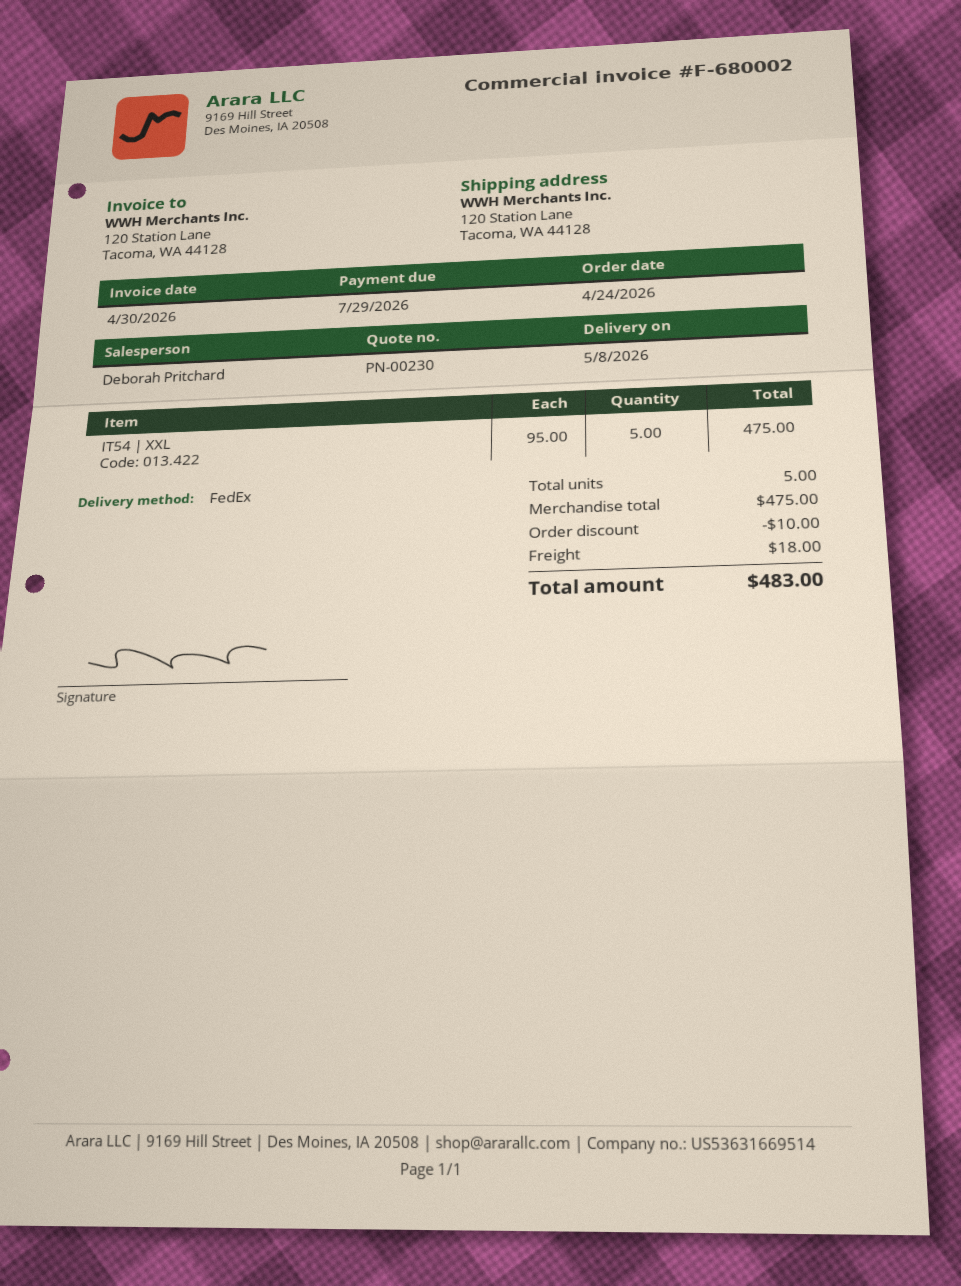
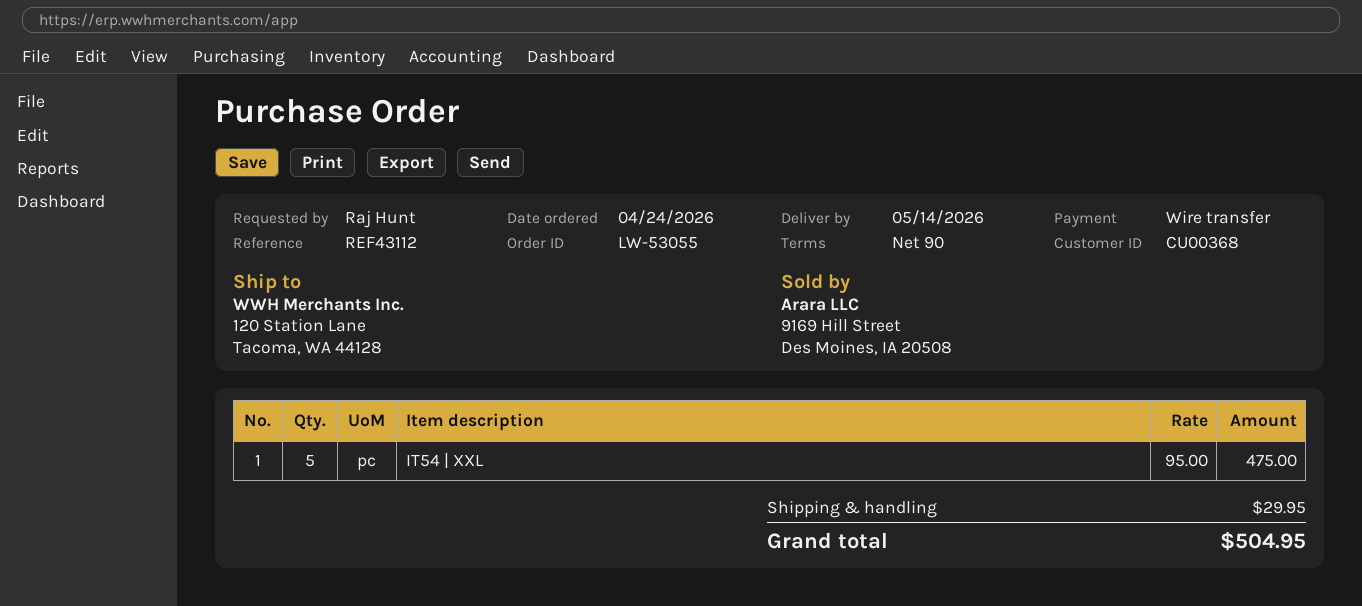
delivery date: 2026-05-08 -> 2026-05-14
discount: 10.00 -> none
shipping: 18.00 -> 29.95
total: 483.00 -> 504.95

